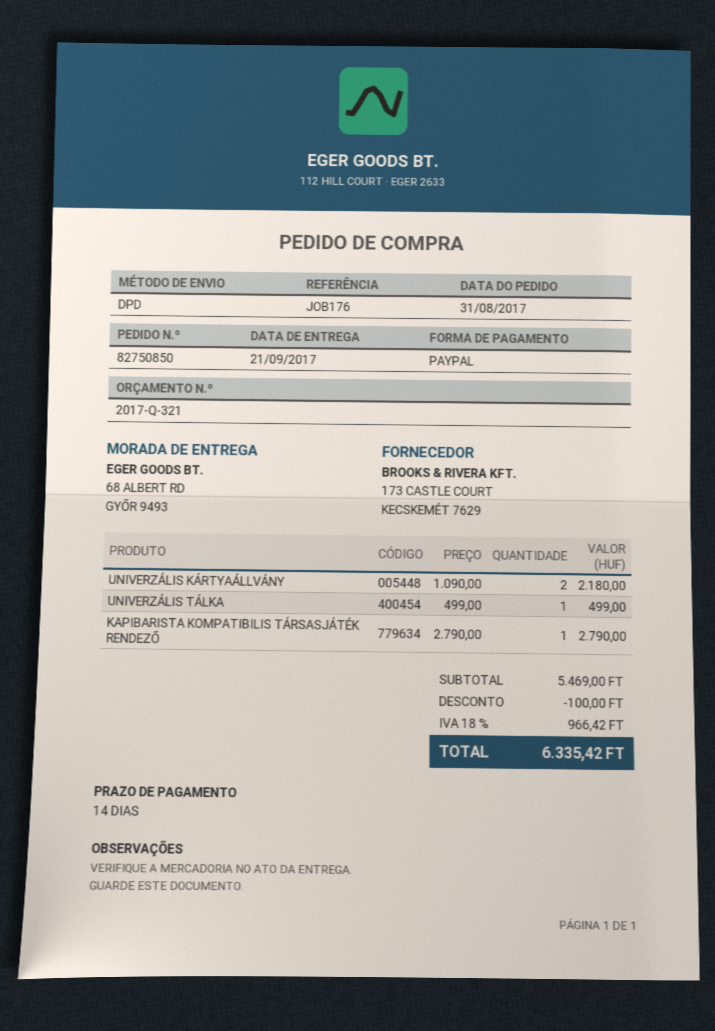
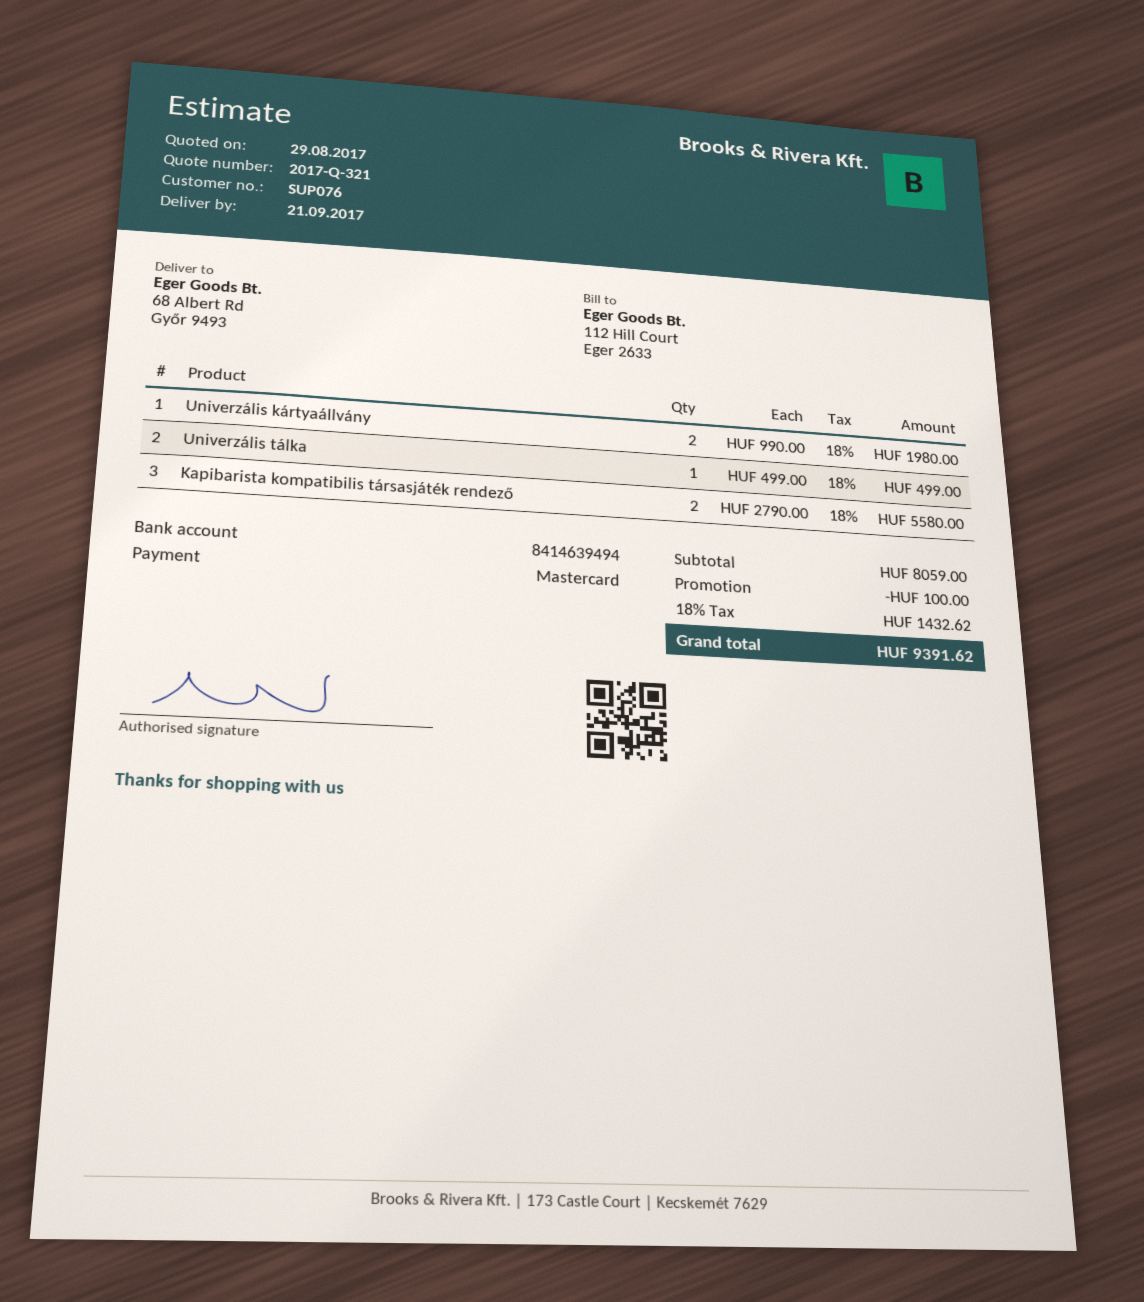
payment method: PayPal -> Mastercard
UNIVERZÁLIS KÁRTYAÁLLVÁNY: 2 x 1090.00 = 2180.00 -> 2 x 990.00 = 1980.00
KAPIBARISTA KOMPATIBILIS TÁRSASJÁTÉK RENDEZŐ: 1 x 2790.00 = 2790.00 -> 2 x 2790.00 = 5580.00
subtotal: 5469.00 -> 8059.00
tax: 18% = 966.42 -> 18% = 1432.62
total: 6335.42 -> 9391.62

